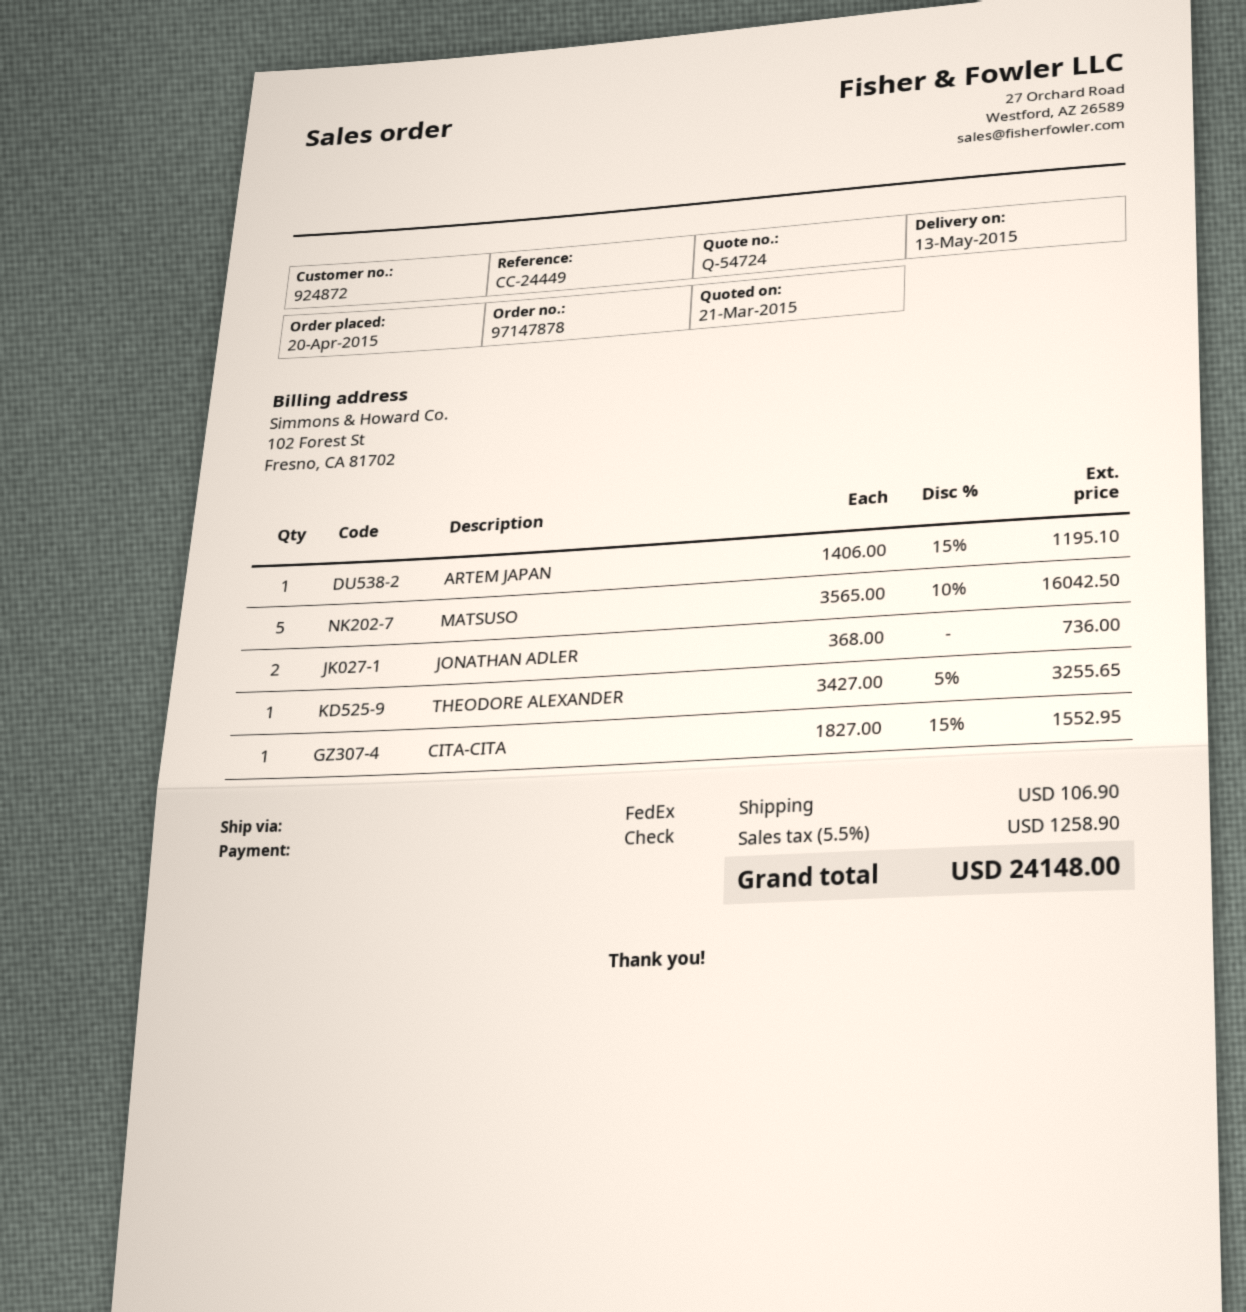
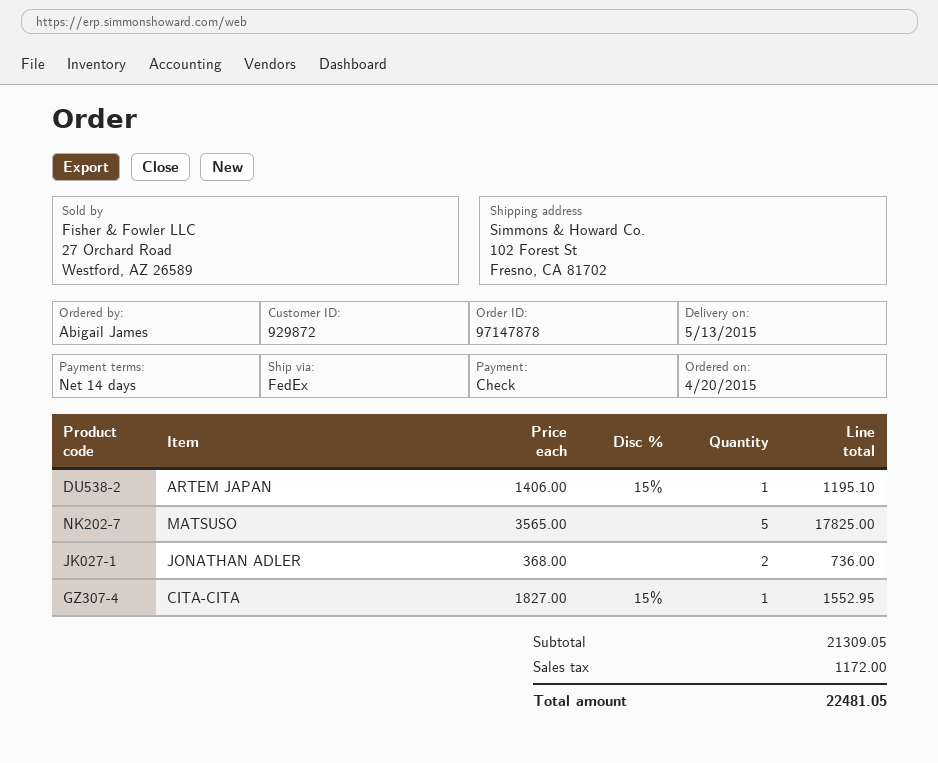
customer number: 924872 -> 929872
MATSUSO: 5 x 3565.00 - 10% = 16042.50 -> 5 x 3565.00 = 17825.00
THEODORE ALEXANDER: 1 x 3427.00 - 5% = 3255.65 -> none
shipping: 106.90 -> none
tax: 1258.90 -> 1172.00
total: 24148.00 -> 22481.05

